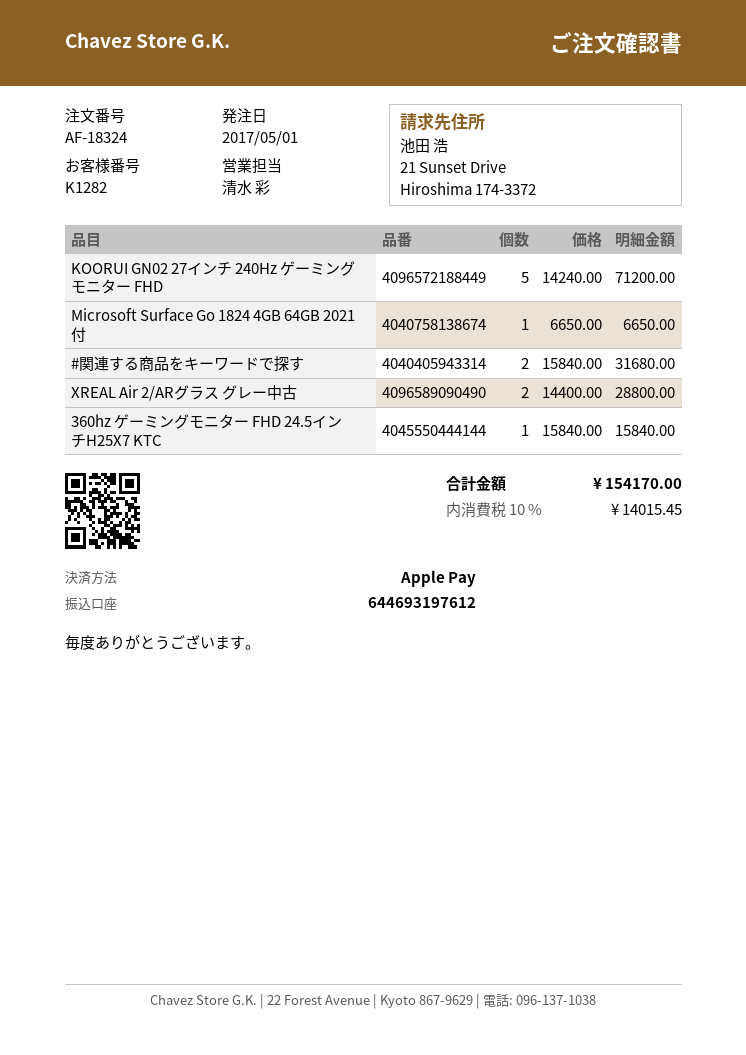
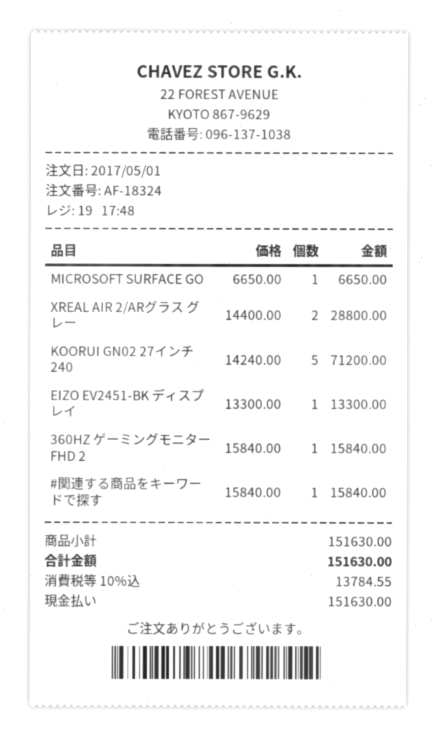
payment method: Apple Pay -> cash
#関連する商品をキーワードで探す: 2 x 15840.00 = 31680.00 -> 1 x 15840.00 = 15840.00
EIZO EV2451-BK ディスプレイ: none -> 1 x 13300.00 = 13300.00
tax: 10% = 14015.45 -> 10% = 13784.55
total: 154170.00 -> 151630.00

